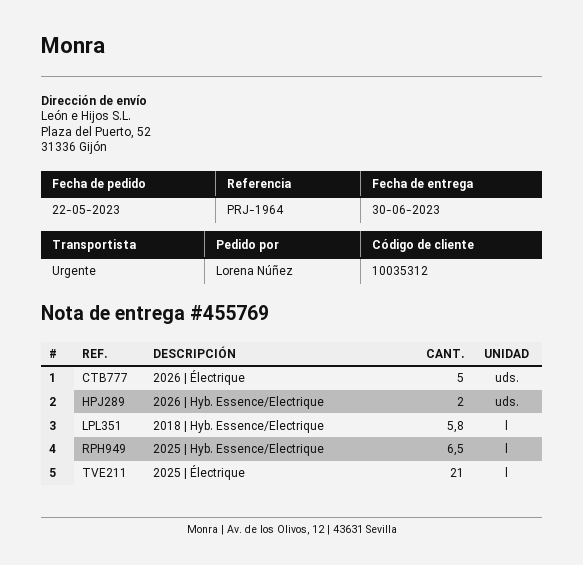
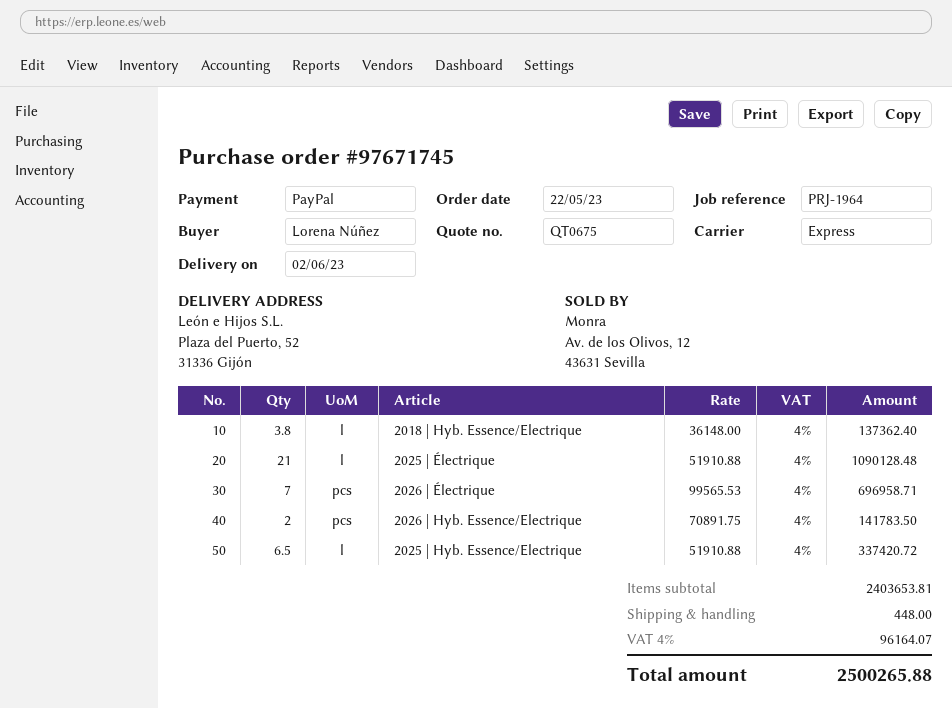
delivery date: 2023-06-30 -> 2023-06-02
2026 | Électrique: 5 -> 7
2018 | Hyb. Essence/Electrique: 5.8 -> 3.8

